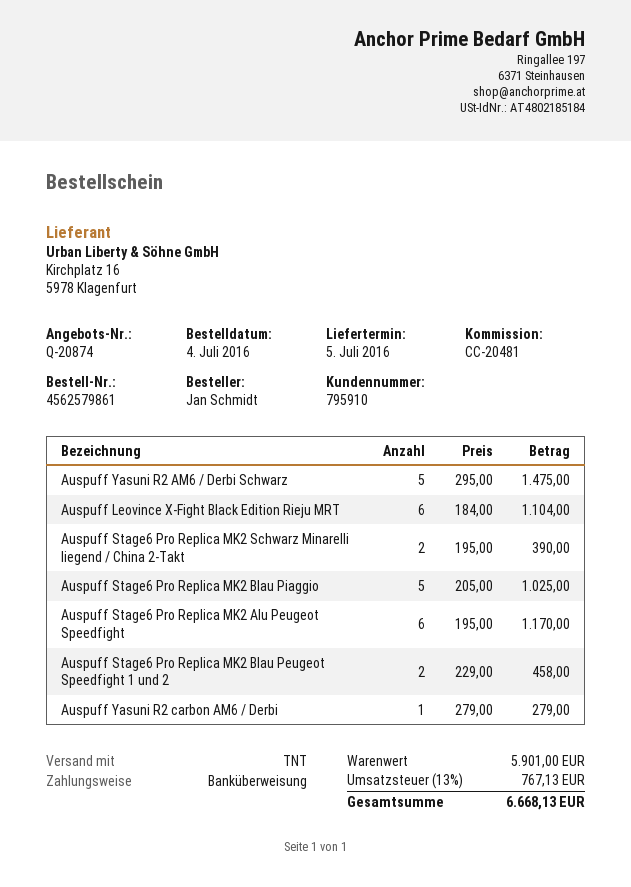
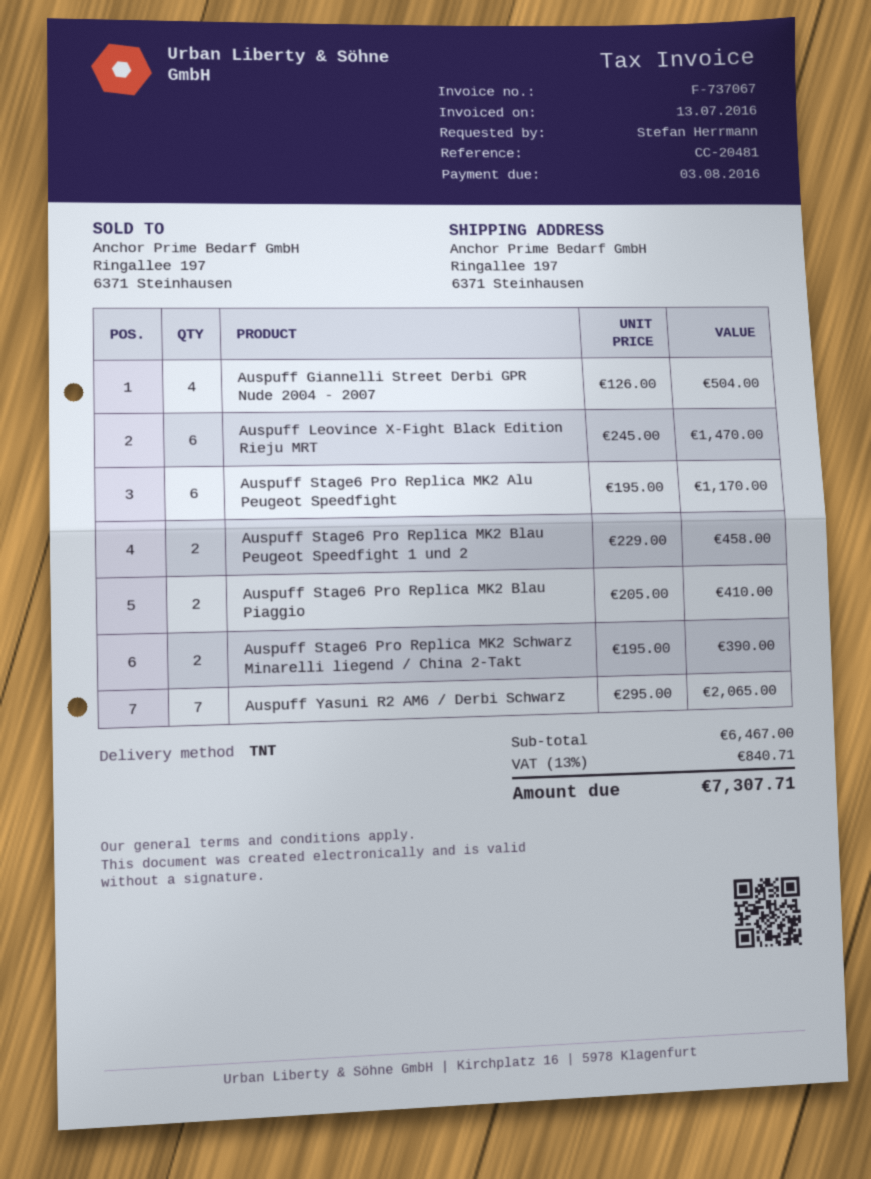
ordered by: Jan Schmidt -> Stefan Herrmann
Auspuff Yasuni R2 AM6 / Derbi Schwarz: 5 x 295.00 = 1475.00 -> 7 x 295.00 = 2065.00
Auspuff Leovince X-Fight Black Edition Rieju MRT: 6 x 184.00 = 1104.00 -> 6 x 245.00 = 1470.00
Auspuff Stage6 Pro Replica MK2 Blau Piaggio: 5 x 205.00 = 1025.00 -> 2 x 205.00 = 410.00
Auspuff Yasuni R2 carbon AM6 / Derbi: 1 x 279.00 = 279.00 -> none
Auspuff Giannelli Street Derbi GPR Nude 2004 - 2007: none -> 4 x 126.00 = 504.00
subtotal: 5901.00 -> 6467.00
tax: 13% = 767.13 -> 13% = 840.71
total: 6668.13 -> 7307.71

